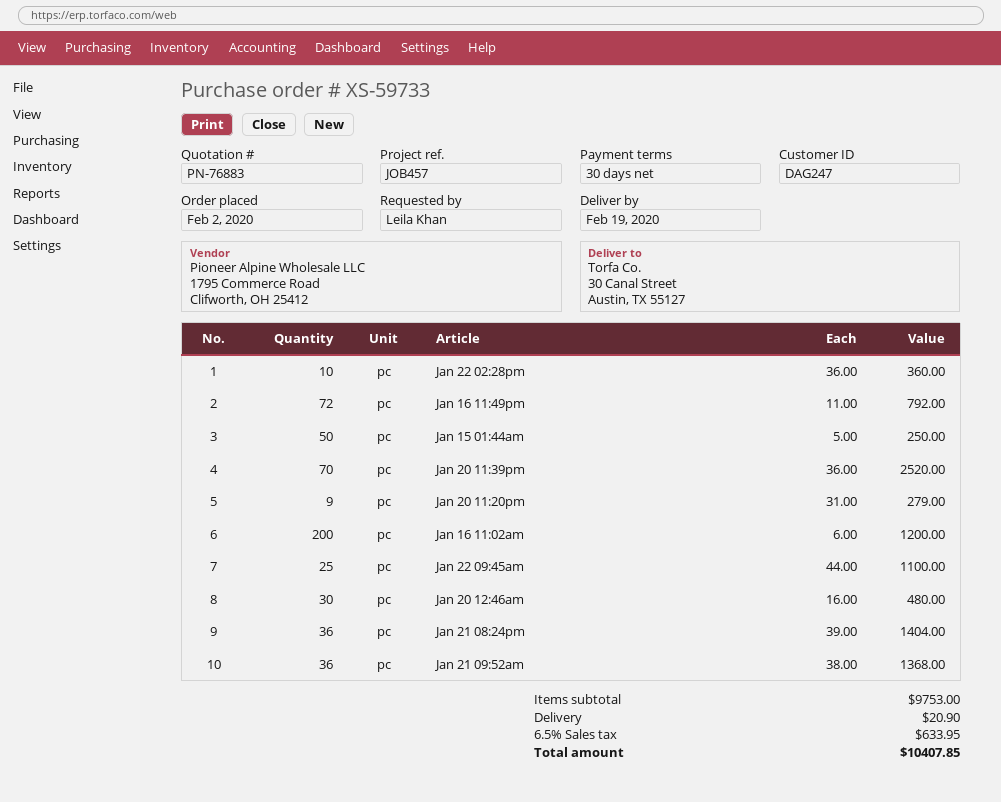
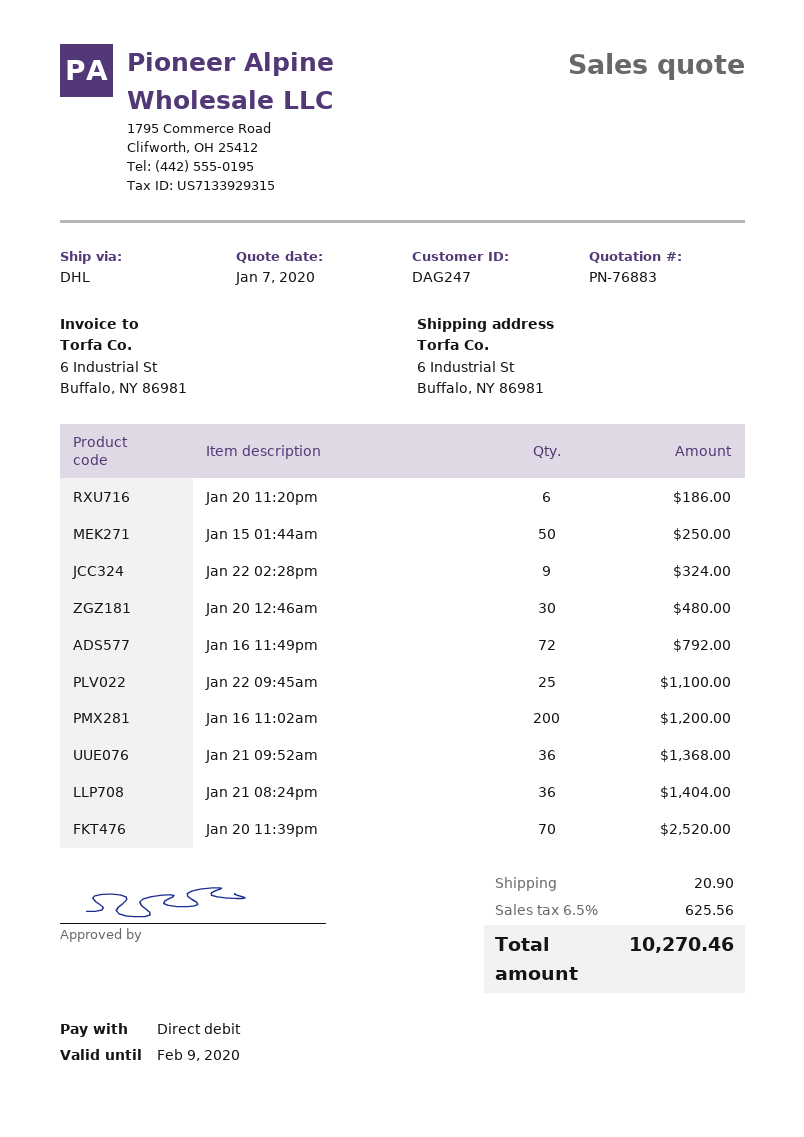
ship to: 30 Canal Street, Austin, TX 55127 -> 6 Industrial St, Buffalo, NY 86981
Jan 22 02:28pm: 10 for 360.00 -> 9 for 324.00
Jan 20 11:20pm: 9 for 279.00 -> 6 for 186.00
tax: 6.5% = 633.95 -> 6.5% = 625.56
total: 10407.85 -> 10270.46

